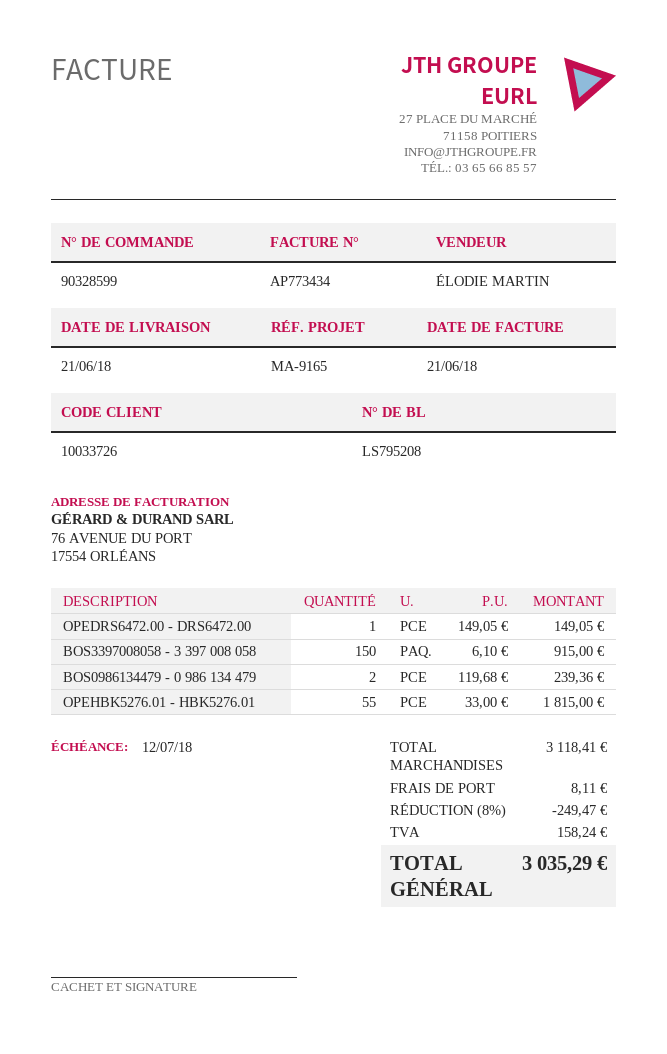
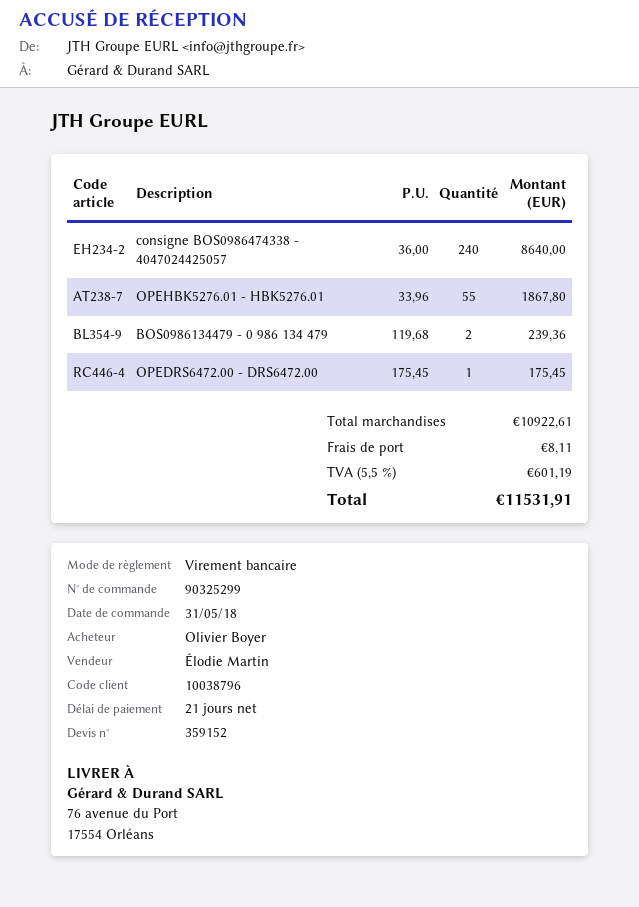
order number: 90328599 -> 90325299
customer number: 10033726 -> 10038796
OPEDRS6472.00 - DRS6472.00: 1 x 149.05 = 149.05 -> 1 x 175.45 = 175.45
BOS3397008058 - 3 397 008 058: 150 x 6.10 = 915.00 -> none
OPEHBK5276.01 - HBK5276.01: 55 x 33.00 = 1815.00 -> 55 x 33.96 = 1867.80
consigne BOS0986474338 - 4047024425057: none -> 240 x 36.00 = 8640.00
subtotal: 3118.41 -> 10922.61
discount: 8% = 249.47 -> none
tax: 158.24 -> 601.19
total: 3035.29 -> 11531.91

